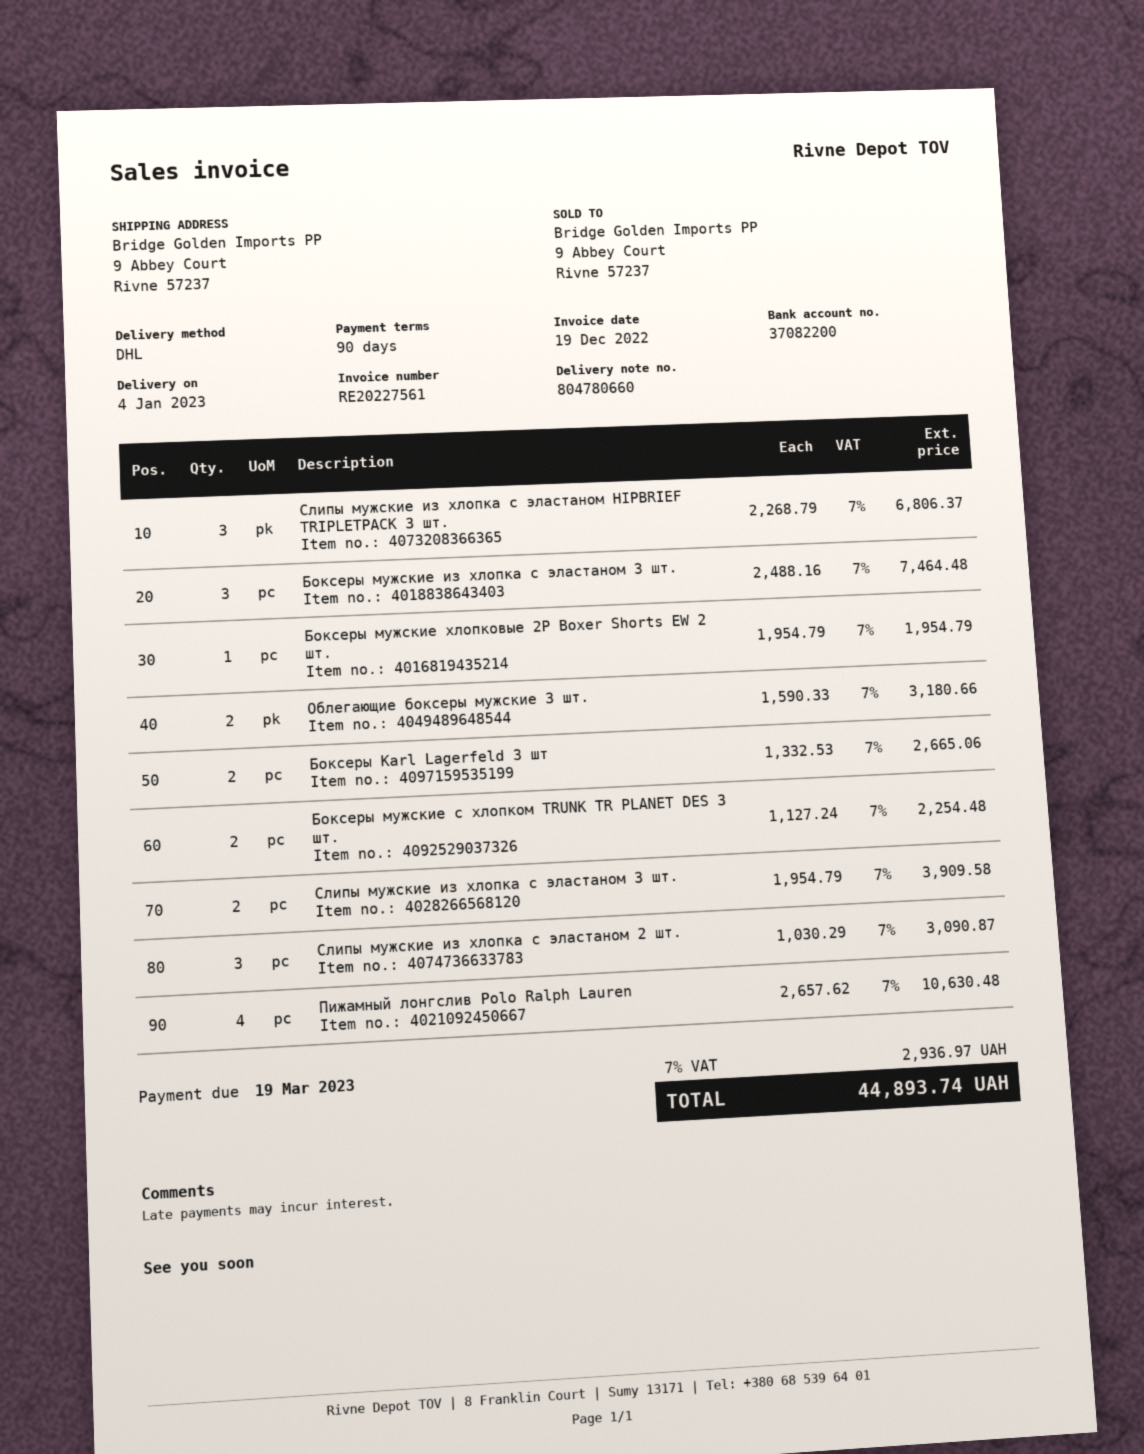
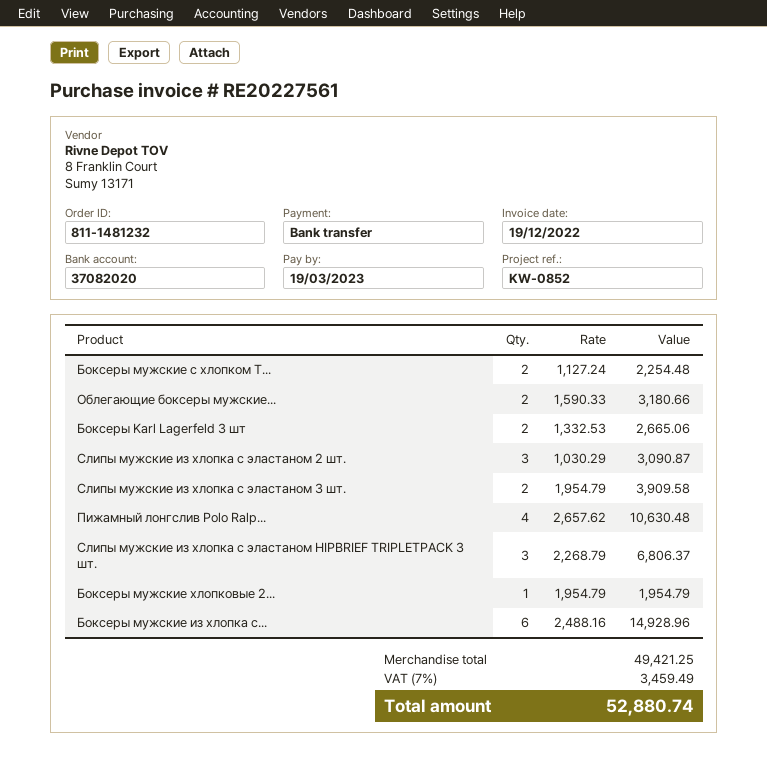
bank account: 37082200 -> 37082020
Боксеры мужские из хлопка с эластаном 3 шт.: 3 x 2488.16 = 7464.48 -> 6 x 2488.16 = 14928.96
tax: 7% = 2936.97 -> 7% = 3459.49
total: 44893.74 -> 52880.74

